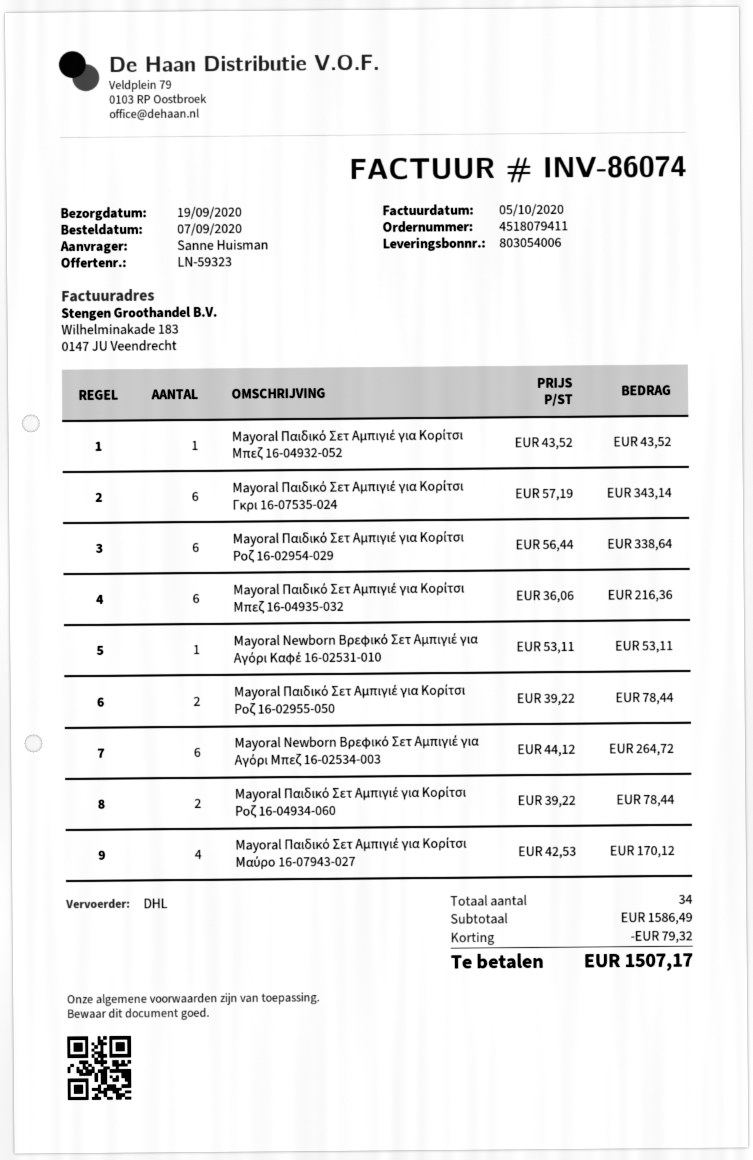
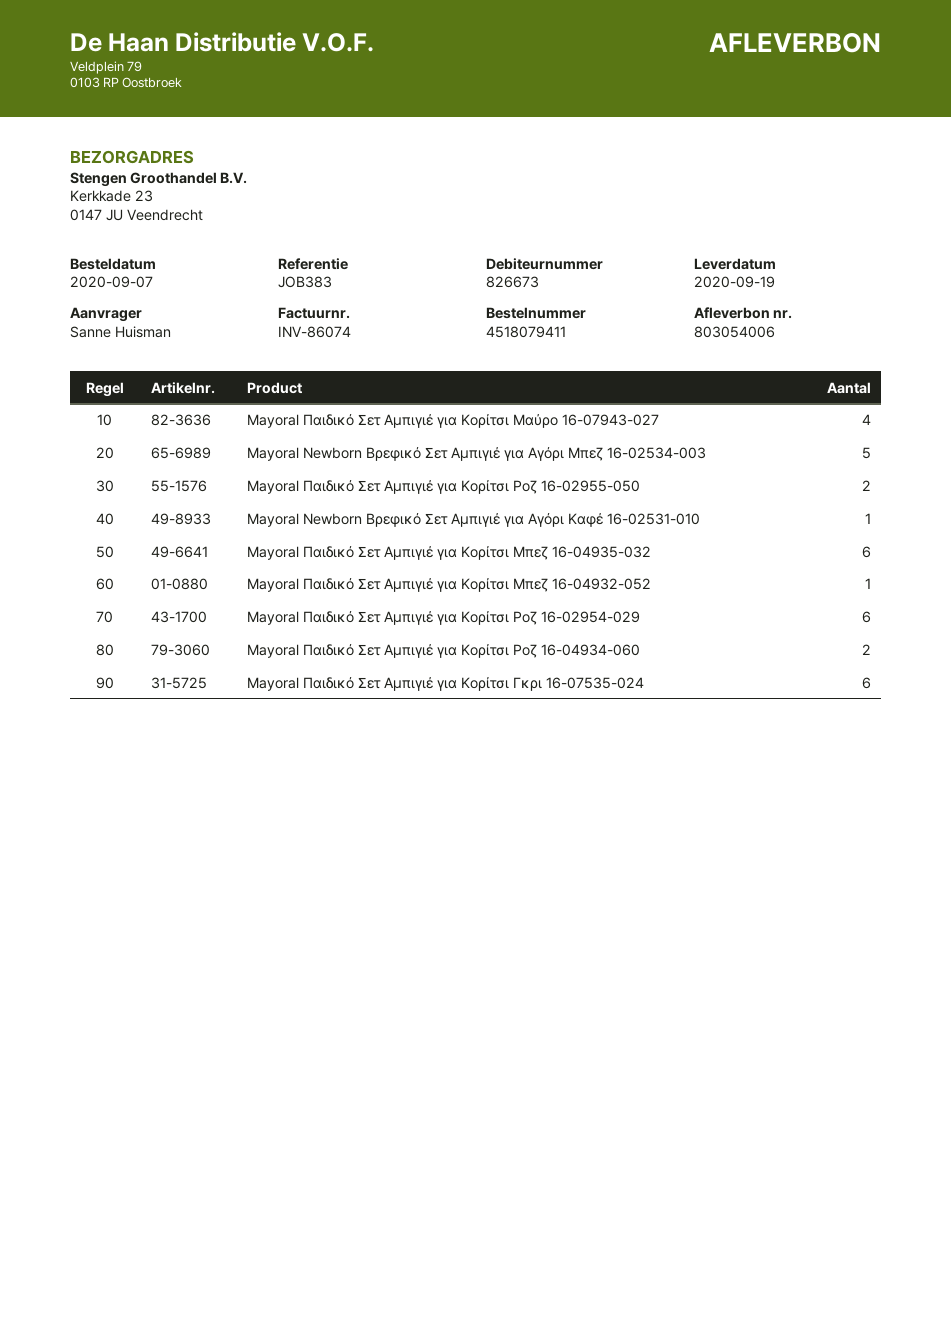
Mayoral Newborn Βρεφικό Σετ Αμπιγιέ για Αγόρι Μπεζ 16-02534-003: 6 -> 5

